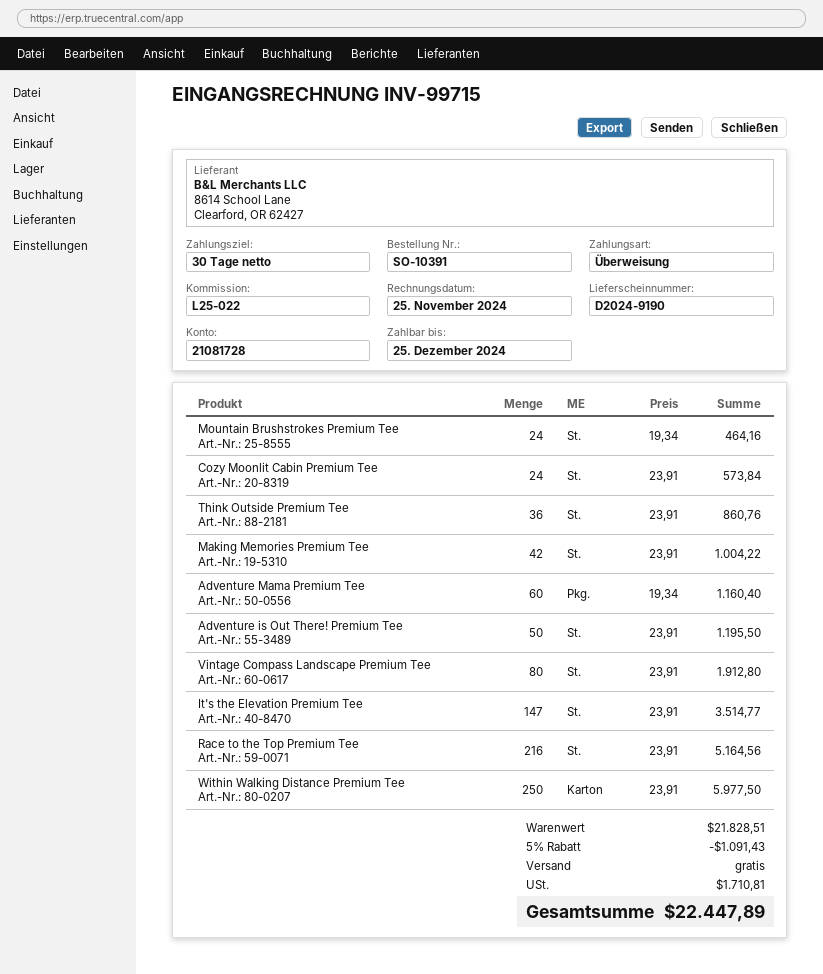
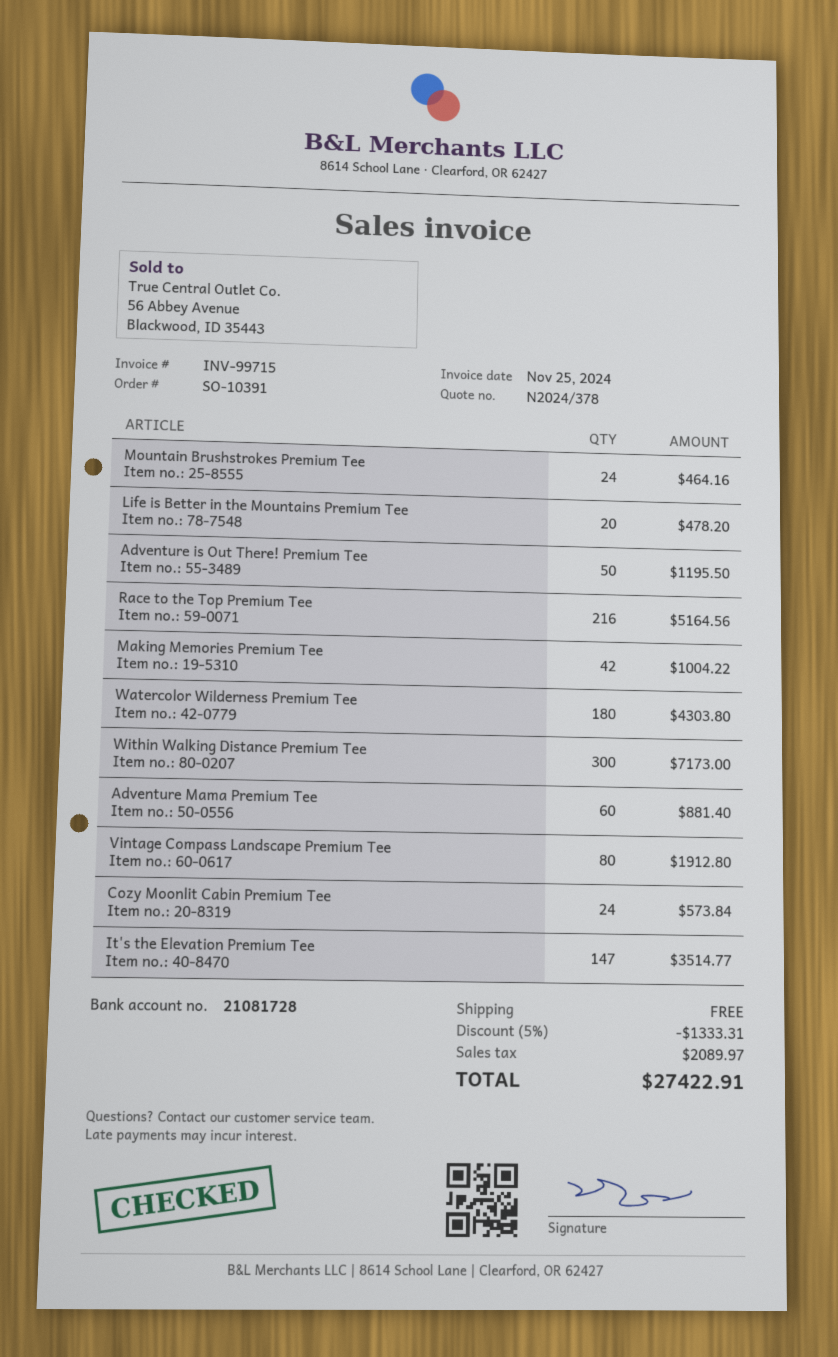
Think Outside Premium Tee: 36 for 860.76 -> none
Adventure Mama Premium Tee: 60 for 1160.40 -> 60 for 881.40
Within Walking Distance Premium Tee: 250 for 5977.50 -> 300 for 7173.00
Life is Better in the Mountains Premium Tee: none -> 20 for 478.20
Watercolor Wilderness Premium Tee: none -> 180 for 4303.80
discount: 5% = 1091.43 -> 5% = 1333.31
tax: 1710.81 -> 2089.97
total: 22447.89 -> 27422.91

